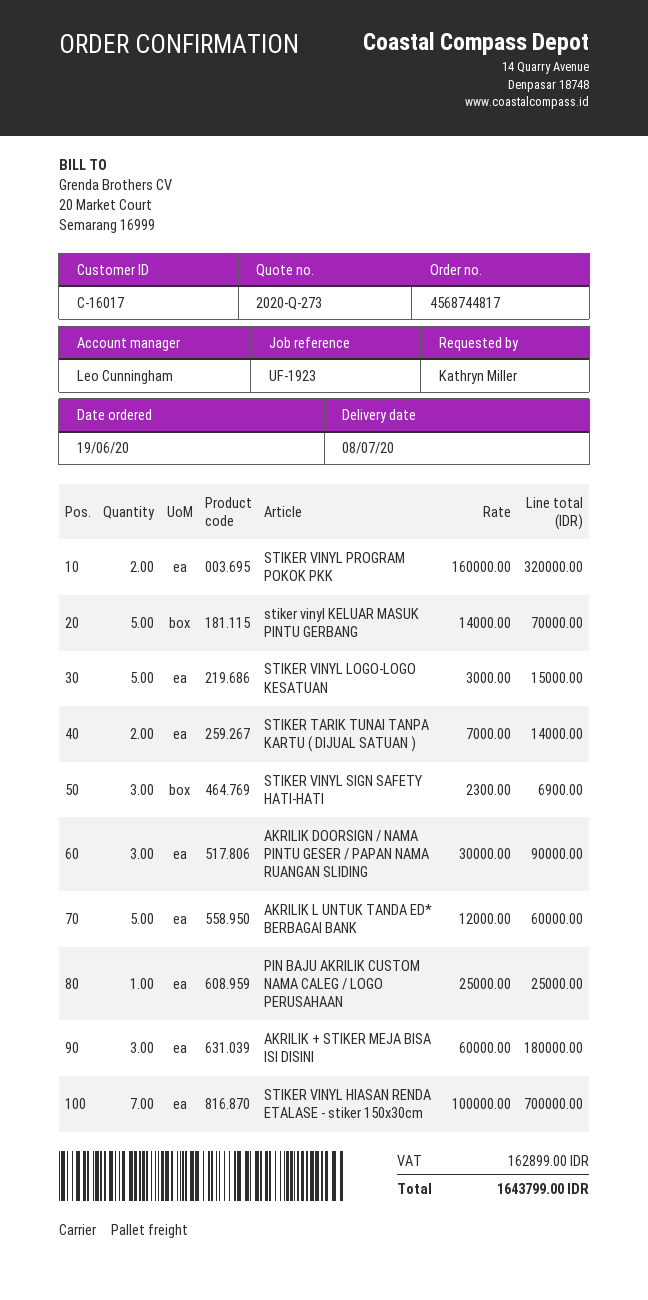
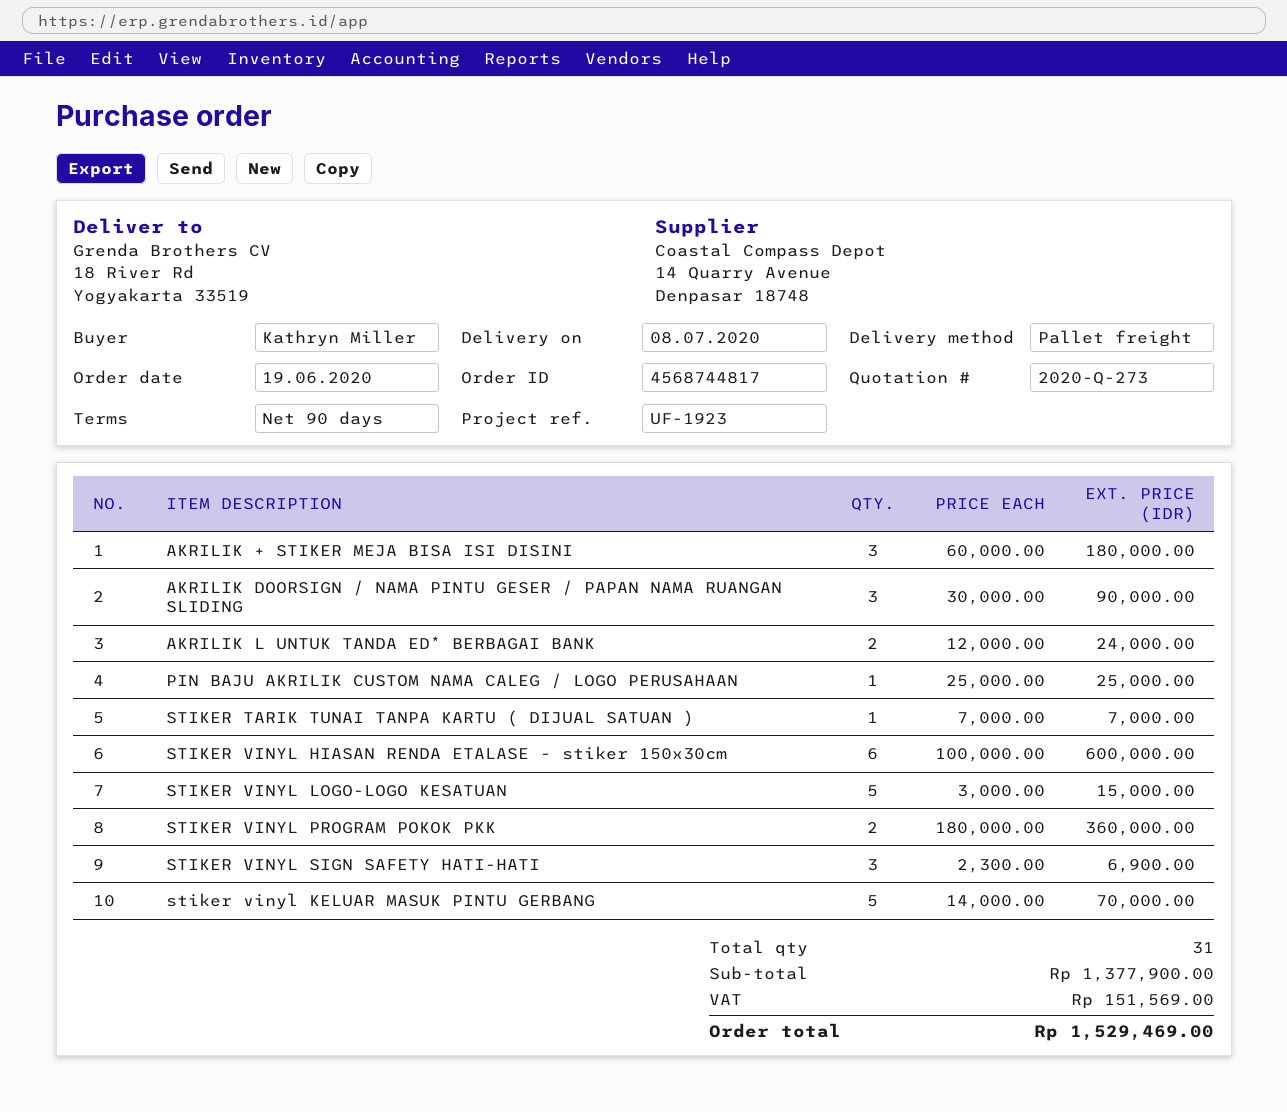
STIKER VINYL PROGRAM POKOK PKK: 2 x 160000.00 = 320000.00 -> 2 x 180000.00 = 360000.00
STIKER TARIK TUNAI TANPA KARTU ( DIJUAL SATUAN ): 2 x 7000.00 = 14000.00 -> 1 x 7000.00 = 7000.00
AKRILIK L UNTUK TANDA ED* BERBAGAI BANK: 5 x 12000.00 = 60000.00 -> 2 x 12000.00 = 24000.00
STIKER VINYL HIASAN RENDA ETALASE - stiker 150x30cm: 7 x 100000.00 = 700000.00 -> 6 x 100000.00 = 600000.00
tax: 162899.00 -> 151569.00
total: 1643799.00 -> 1529469.00

